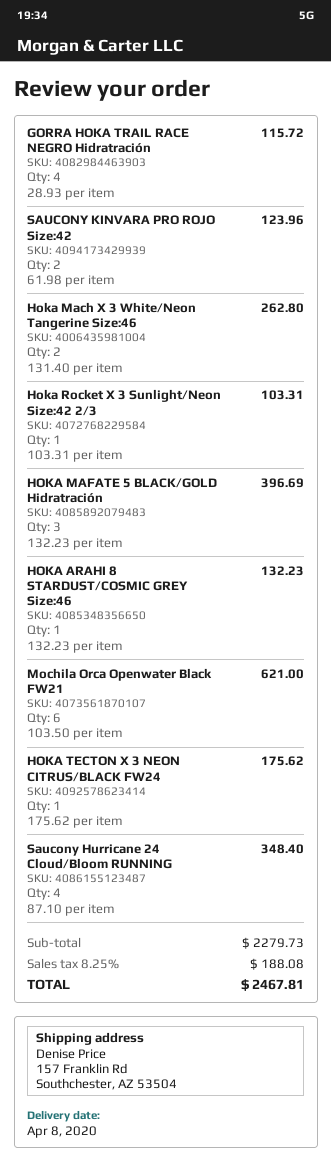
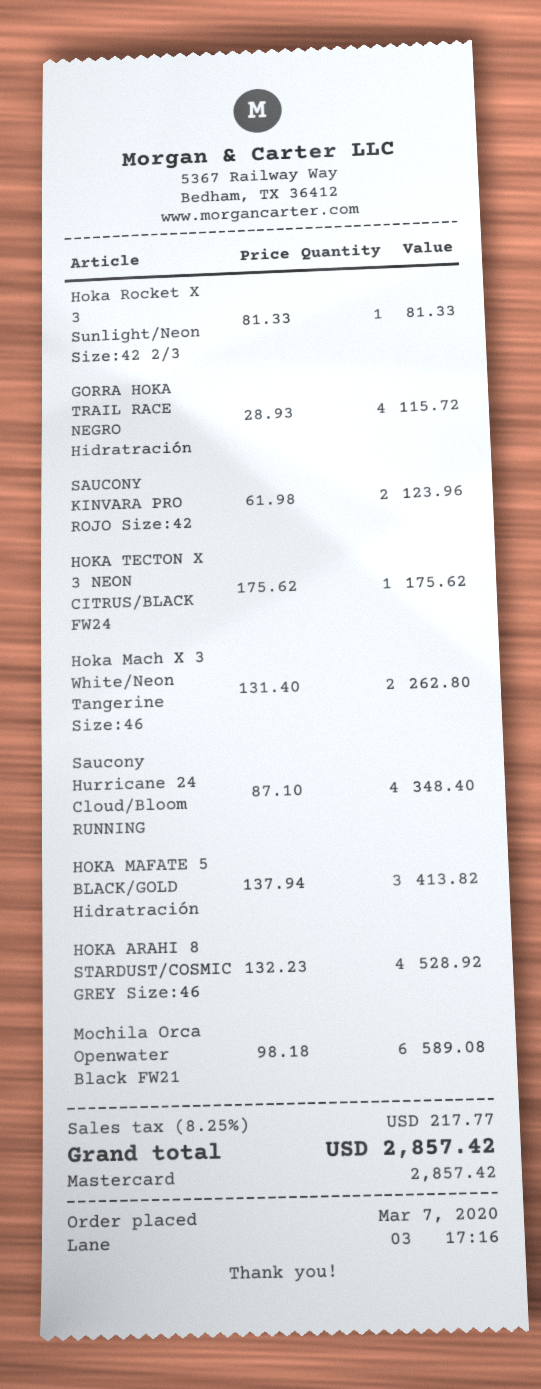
Hoka Rocket X 3 Sunlight/Neon Size:42 2/3: 1 x 103.31 = 103.31 -> 1 x 81.33 = 81.33
HOKA MAFATE 5 BLACK/GOLD Hidratración: 3 x 132.23 = 396.69 -> 3 x 137.94 = 413.82
HOKA ARAHI 8 STARDUST/COSMIC GREY Size:46: 1 x 132.23 = 132.23 -> 4 x 132.23 = 528.92
Mochila Orca Openwater Black FW21: 6 x 103.50 = 621.00 -> 6 x 98.18 = 589.08
tax: 8.25% = 188.08 -> 8.25% = 217.77
total: 2467.81 -> 2857.42

